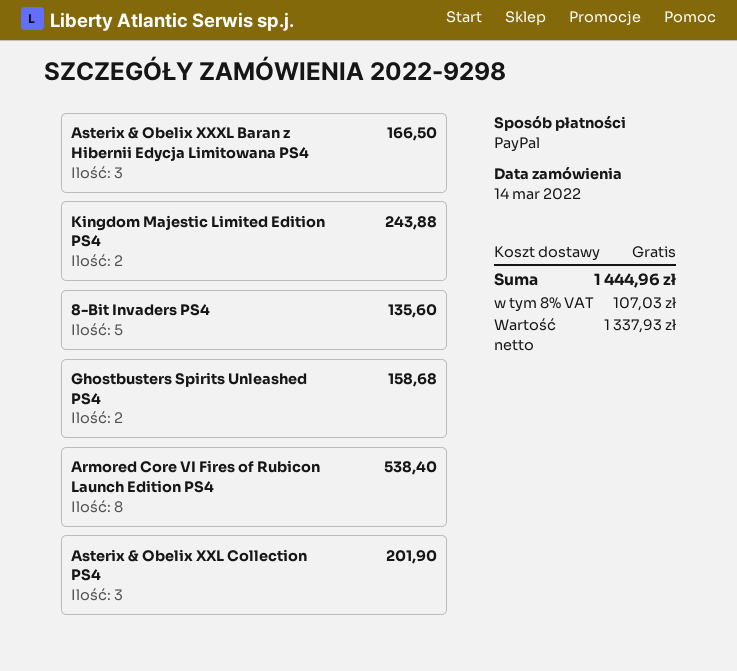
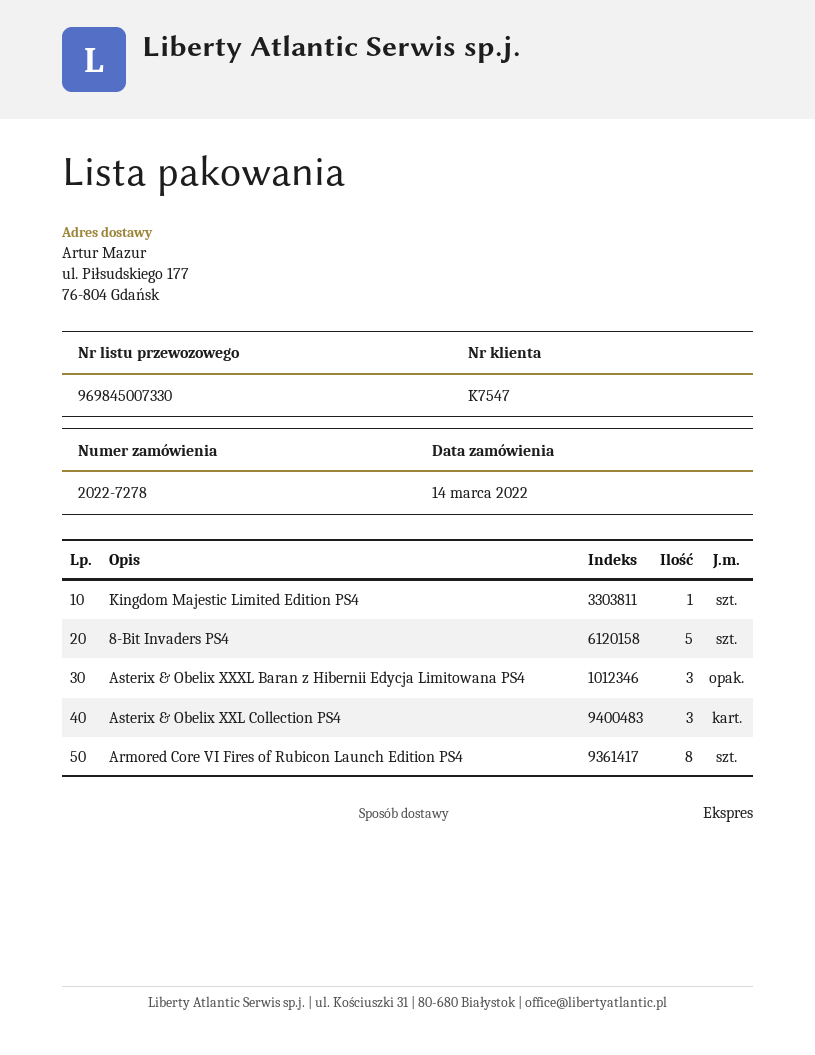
order number: 2022-9298 -> 2022-7278
Kingdom Majestic Limited Edition PS4: 2 -> 1
Ghostbusters Spirits Unleashed PS4: 2 -> none

